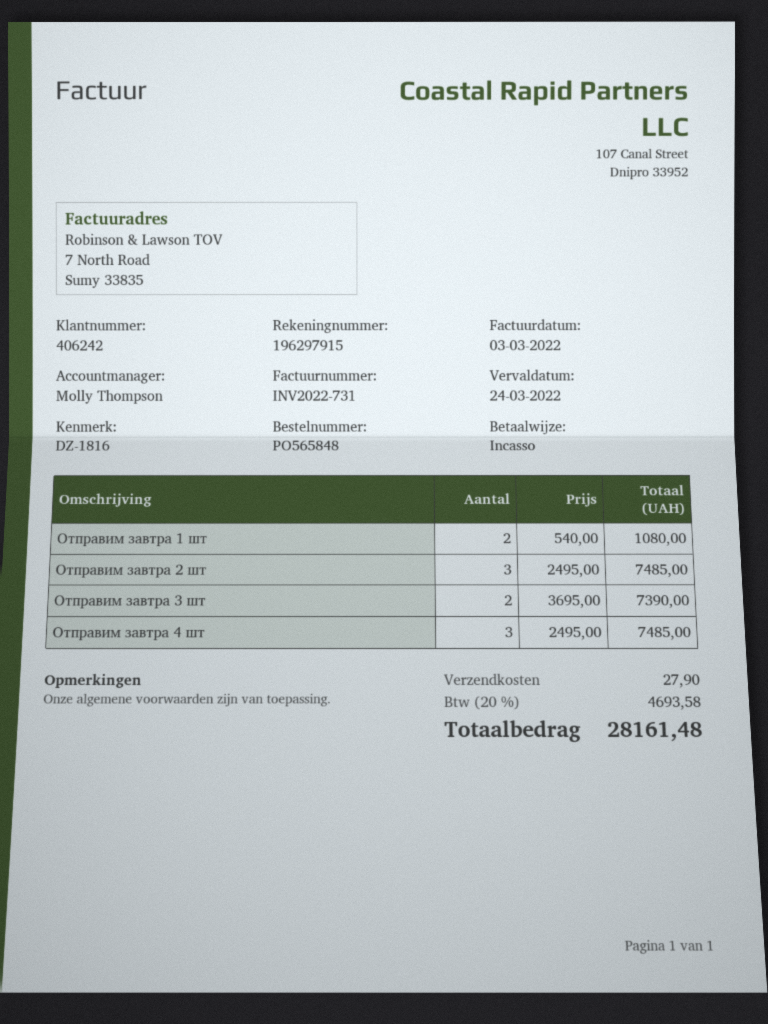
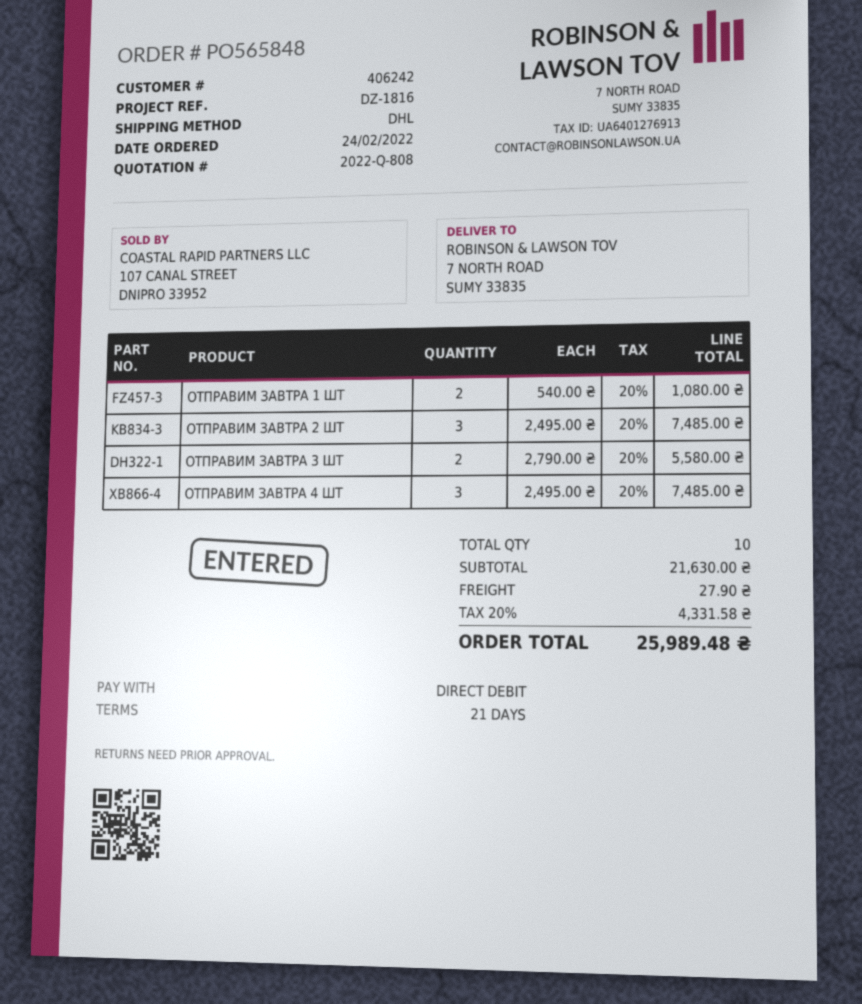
Отправим завтра 3 шт: 2 x 3695.00 = 7390.00 -> 2 x 2790.00 = 5580.00
tax: 20% = 4693.58 -> 20% = 4331.58
total: 28161.48 -> 25989.48

